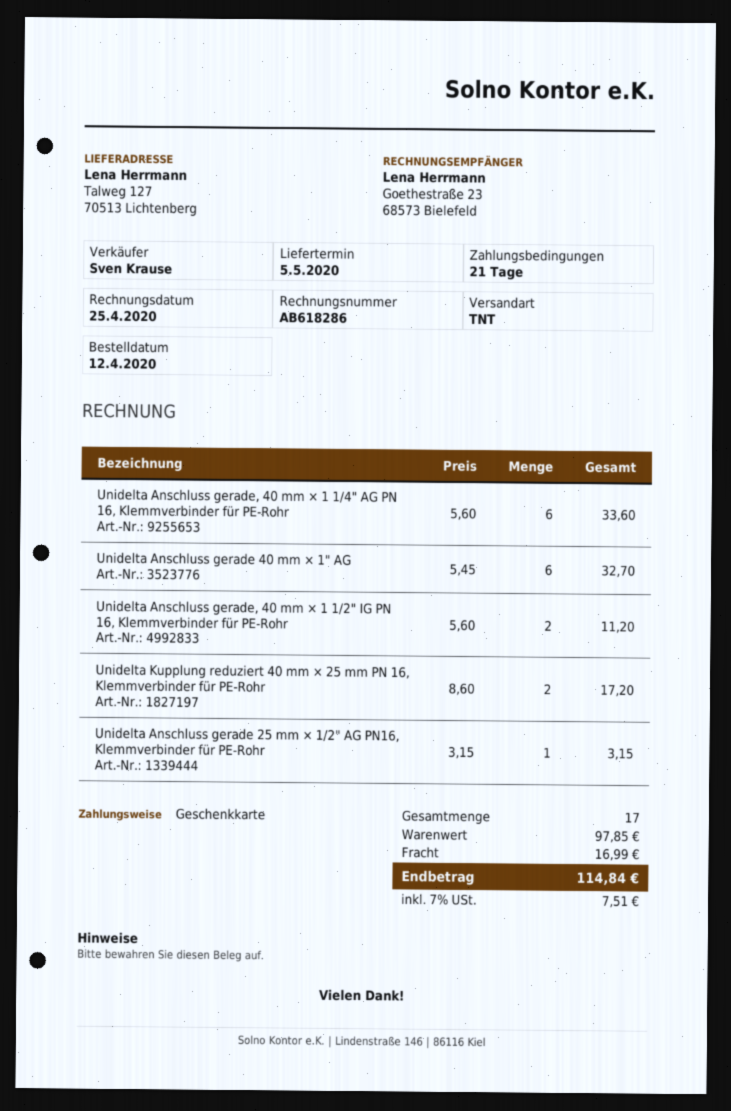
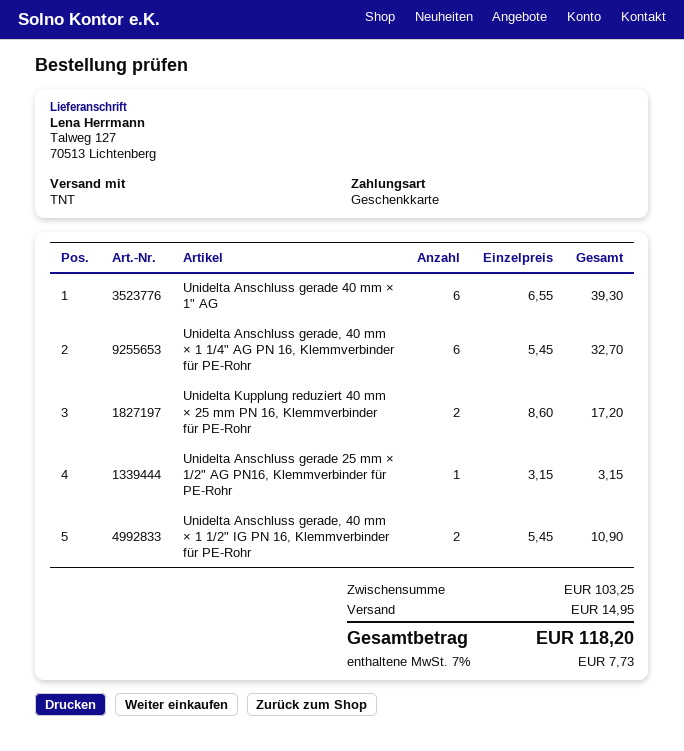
Unidelta Anschluss gerade, 40 mm × 1 1/4" AG PN 16, Klemmverbinder für PE-Rohr: 6 x 5.60 = 33.60 -> 6 x 5.45 = 32.70
Unidelta Anschluss gerade 40 mm × 1" AG: 6 x 5.45 = 32.70 -> 6 x 6.55 = 39.30
Unidelta Anschluss gerade, 40 mm × 1 1/2" IG PN 16, Klemmverbinder für PE-Rohr: 2 x 5.60 = 11.20 -> 2 x 5.45 = 10.90
subtotal: 97.85 -> 103.25
shipping: 16.99 -> 14.95
tax: 7% = 7.51 -> 7% = 7.73
total: 114.84 -> 118.20

